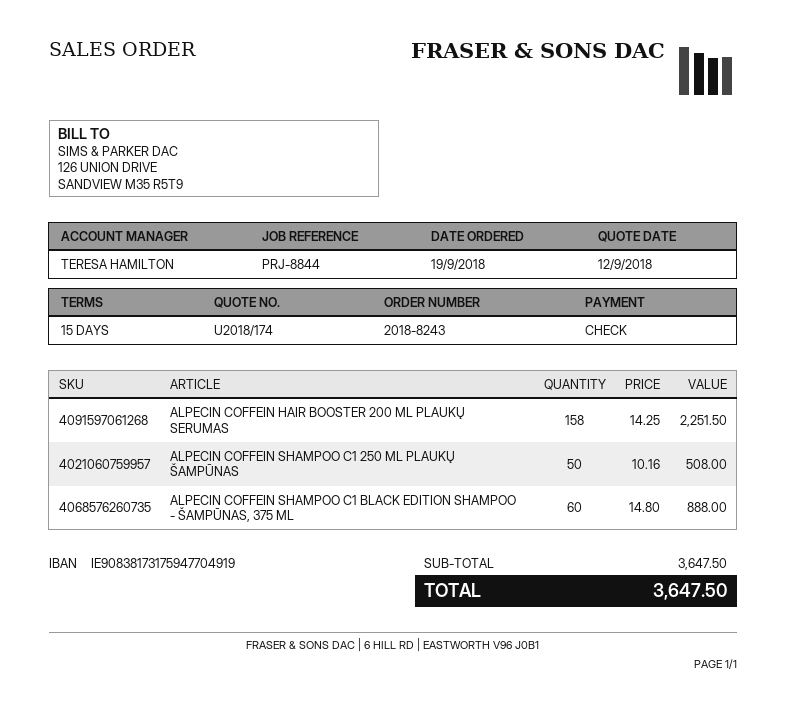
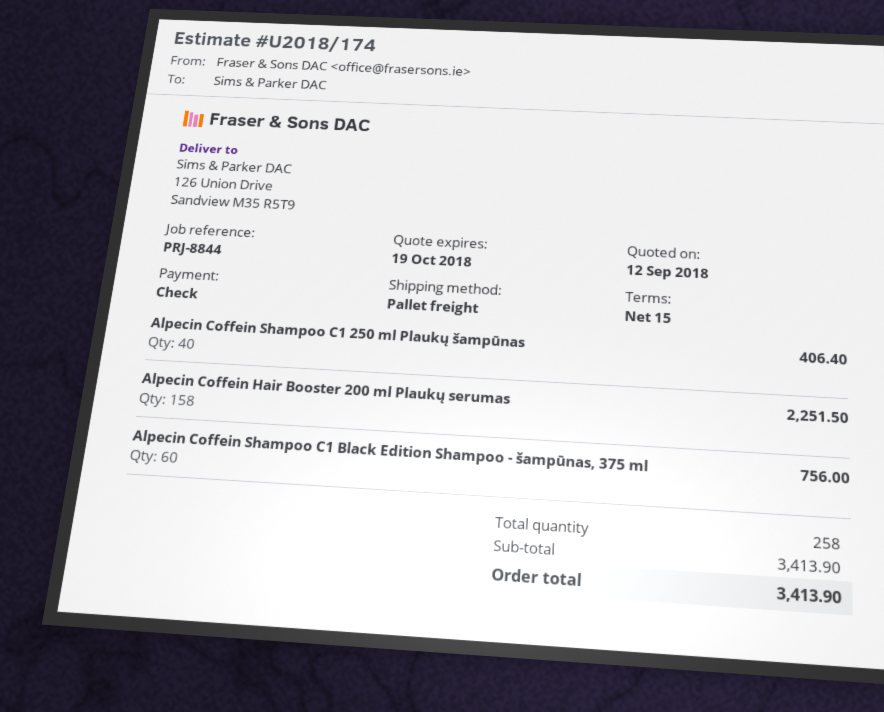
ALPECIN COFFEIN SHAMPOO C1 250 ML PLAUKŲ ŠAMPŪNAS: 50 for 508.00 -> 40 for 406.40
ALPECIN COFFEIN SHAMPOO C1 BLACK EDITION SHAMPOO - ŠAMPŪNAS, 375 ML: 60 for 888.00 -> 60 for 756.00
subtotal: 3647.50 -> 3413.90
total: 3647.50 -> 3413.90

